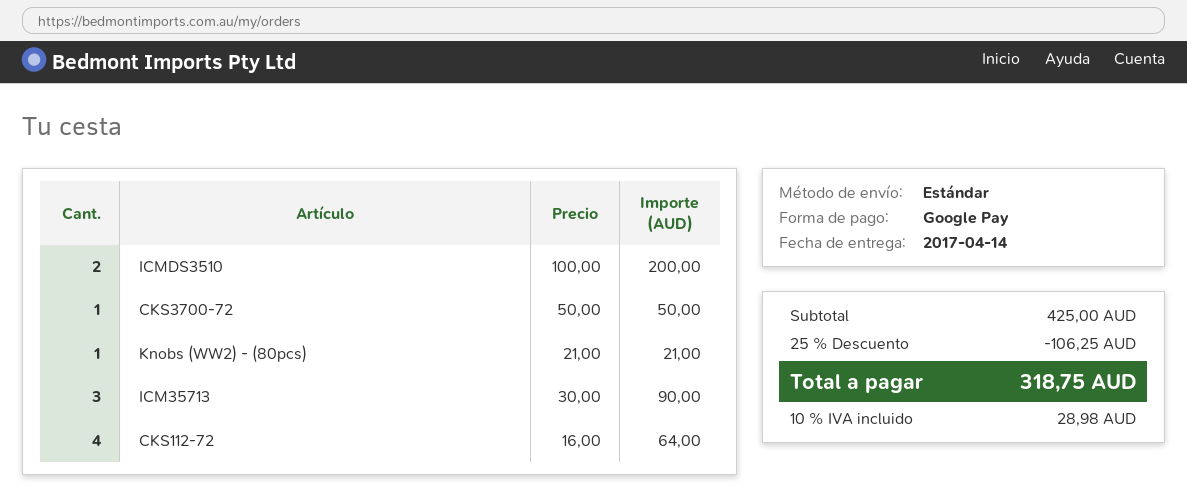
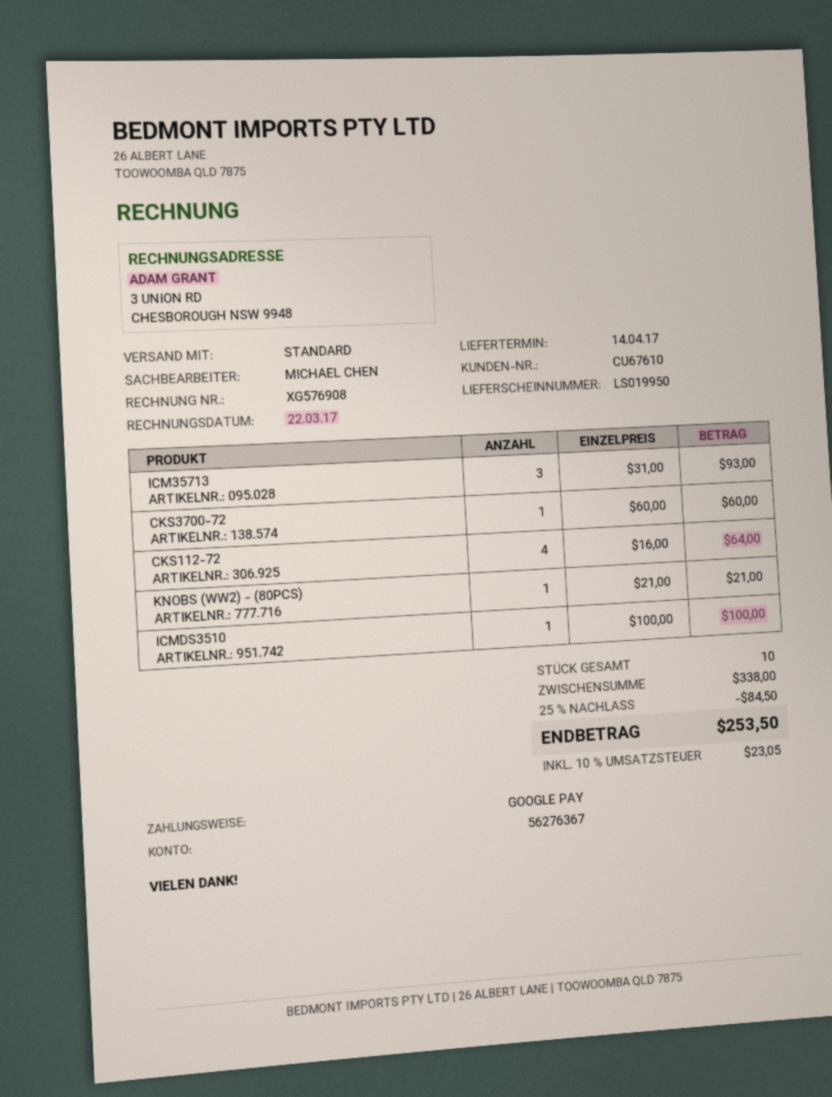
ICMDS3510: 2 x 100.00 = 200.00 -> 1 x 100.00 = 100.00
CKS3700-72: 1 x 50.00 = 50.00 -> 1 x 60.00 = 60.00
ICM35713: 3 x 30.00 = 90.00 -> 3 x 31.00 = 93.00
subtotal: 425.00 -> 338.00
discount: 25% = 106.25 -> 25% = 84.50
tax: 10% = 28.98 -> 10% = 23.05
total: 318.75 -> 253.50

